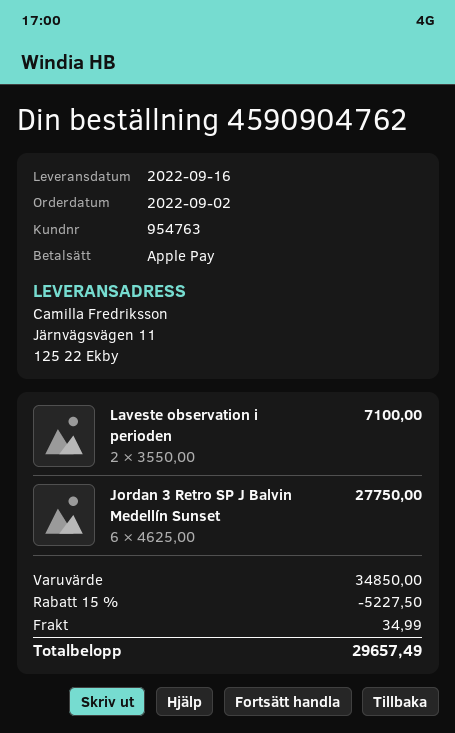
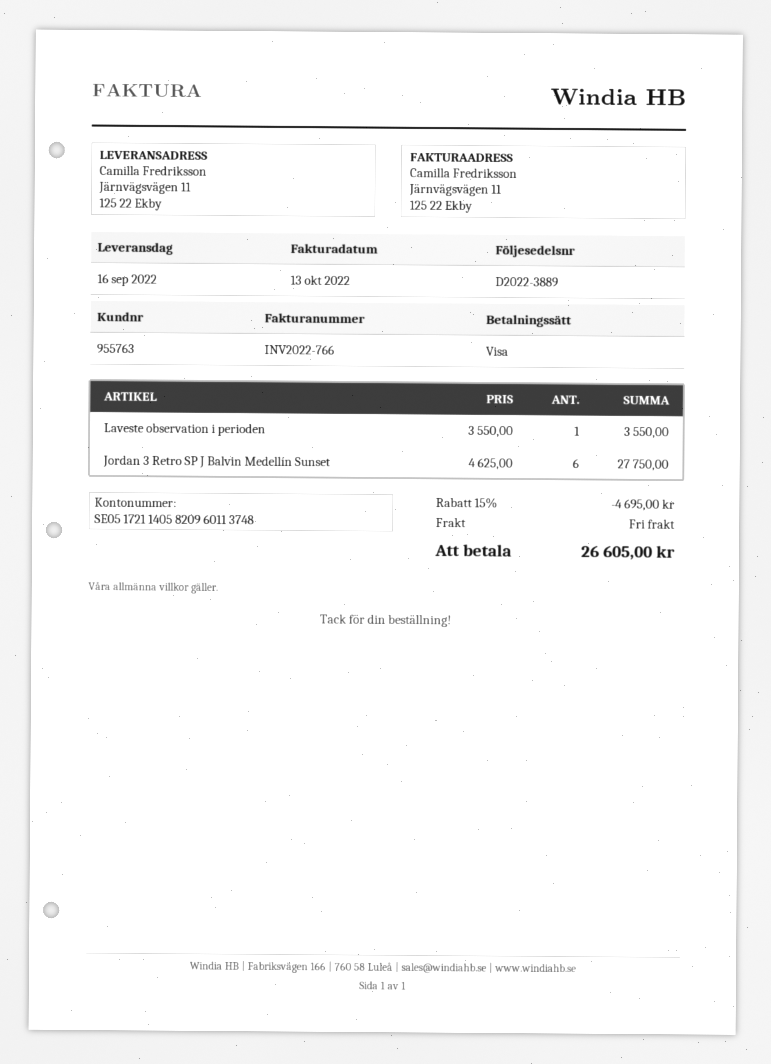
customer number: 954763 -> 955763
payment method: Apple Pay -> Visa
Laveste observation i perioden: 2 x 3550.00 = 7100.00 -> 1 x 3550.00 = 3550.00
discount: 15% = 5227.50 -> 15% = 4695.00
shipping: 34.99 -> 0.00
total: 29657.49 -> 26605.00

